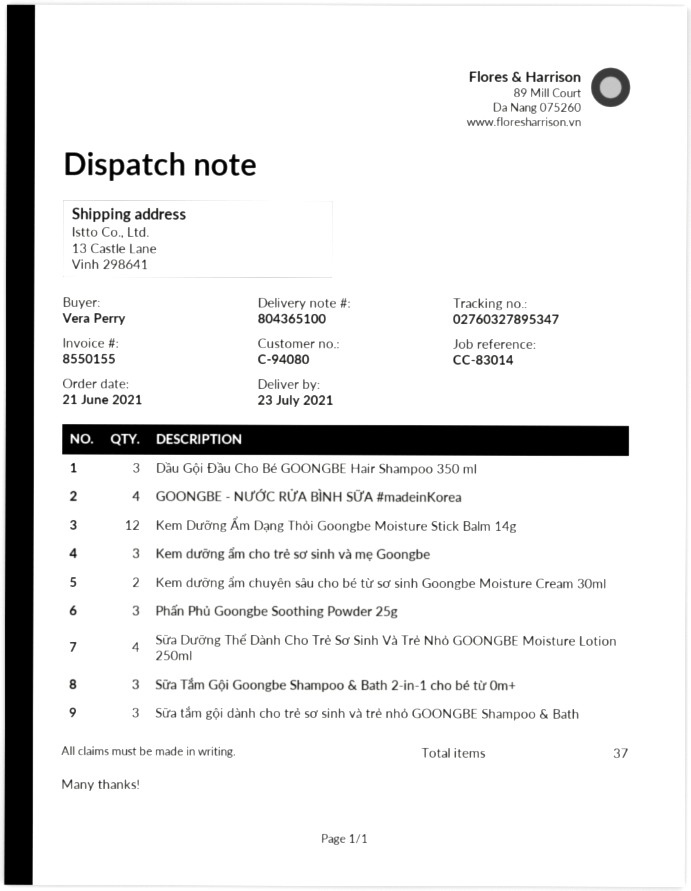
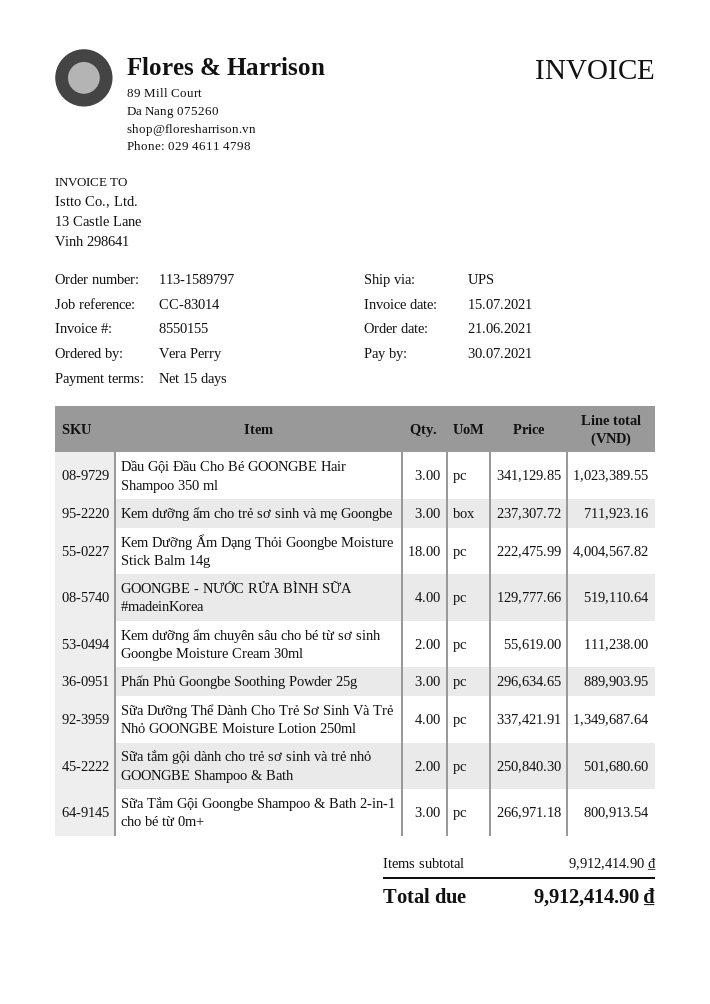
Kem Dưỡng Ẩm Dạng Thỏi Goongbe Moisture Stick Balm 14g: 12 -> 18
Sữa tắm gội dành cho trẻ sơ sinh và trẻ nhỏ GOONGBE Shampoo & Bath: 3 -> 2

